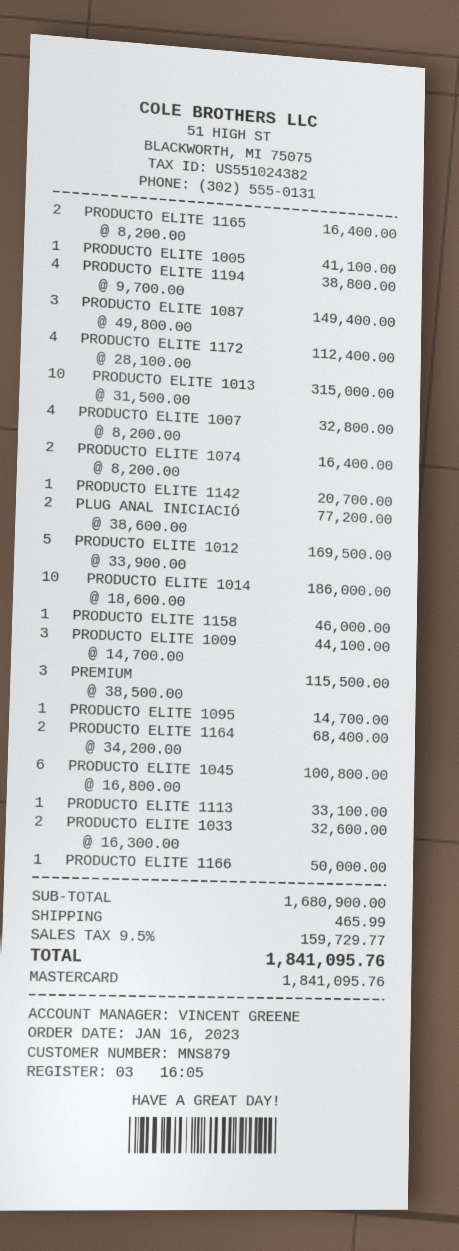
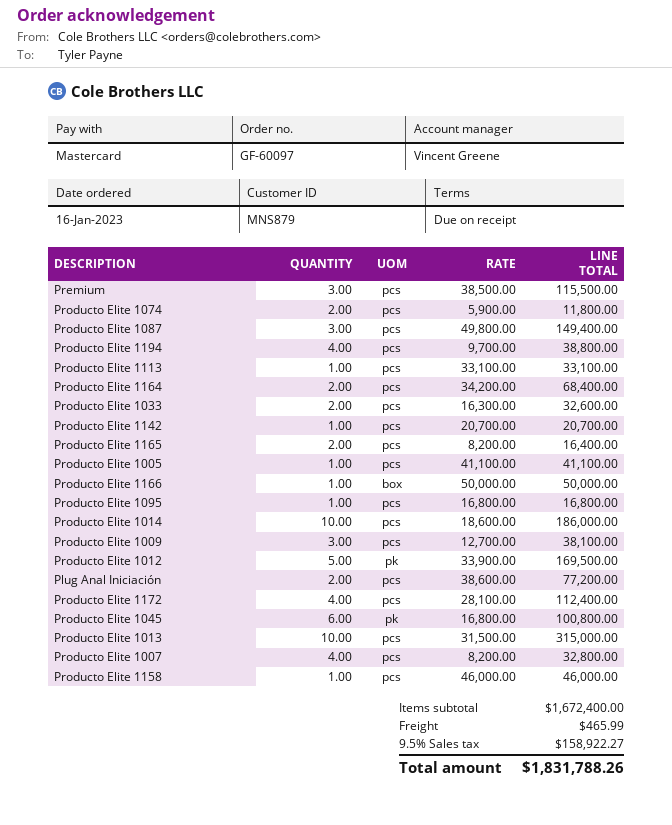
PRODUCTO ELITE 1074: 2 x 8200.00 = 16400.00 -> 2 x 5900.00 = 11800.00
PRODUCTO ELITE 1009: 3 x 14700.00 = 44100.00 -> 3 x 12700.00 = 38100.00
PRODUCTO ELITE 1095: 1 x 14700.00 = 14700.00 -> 1 x 16800.00 = 16800.00
subtotal: 1680900.00 -> 1672400.00
tax: 9.5% = 159729.77 -> 9.5% = 158922.27
total: 1841095.76 -> 1831788.26

